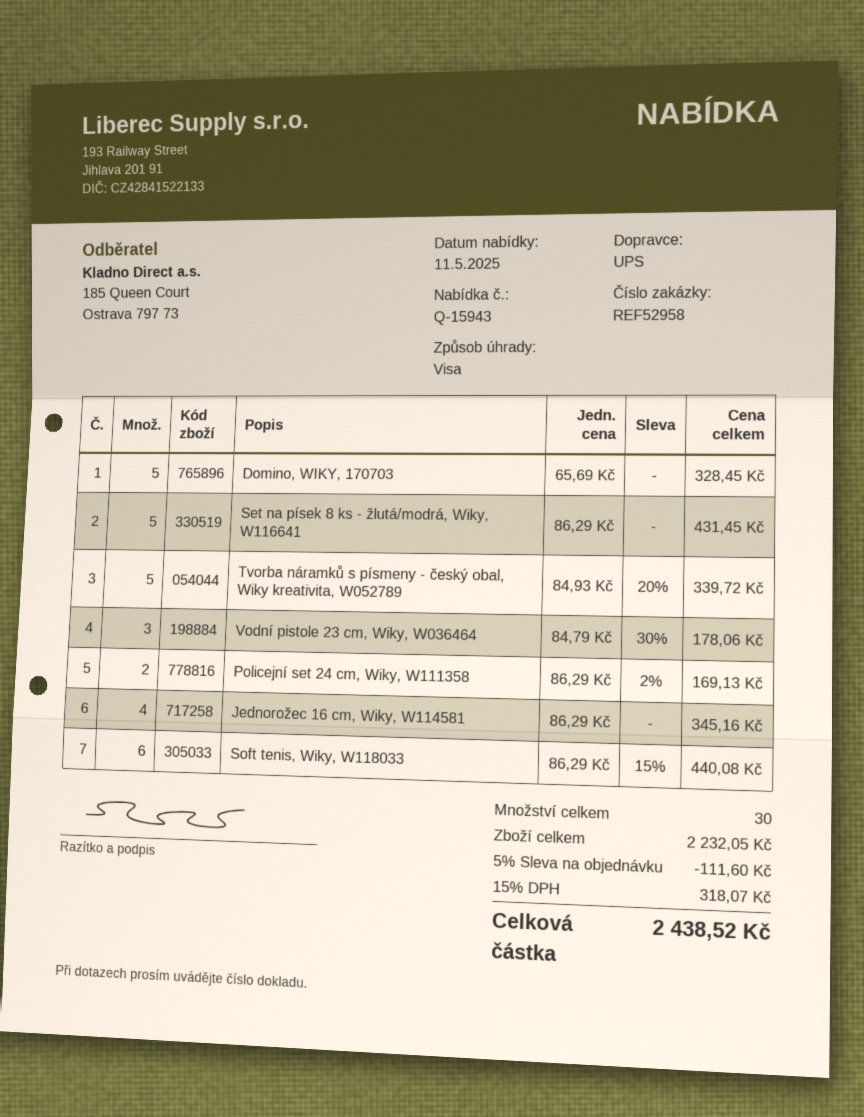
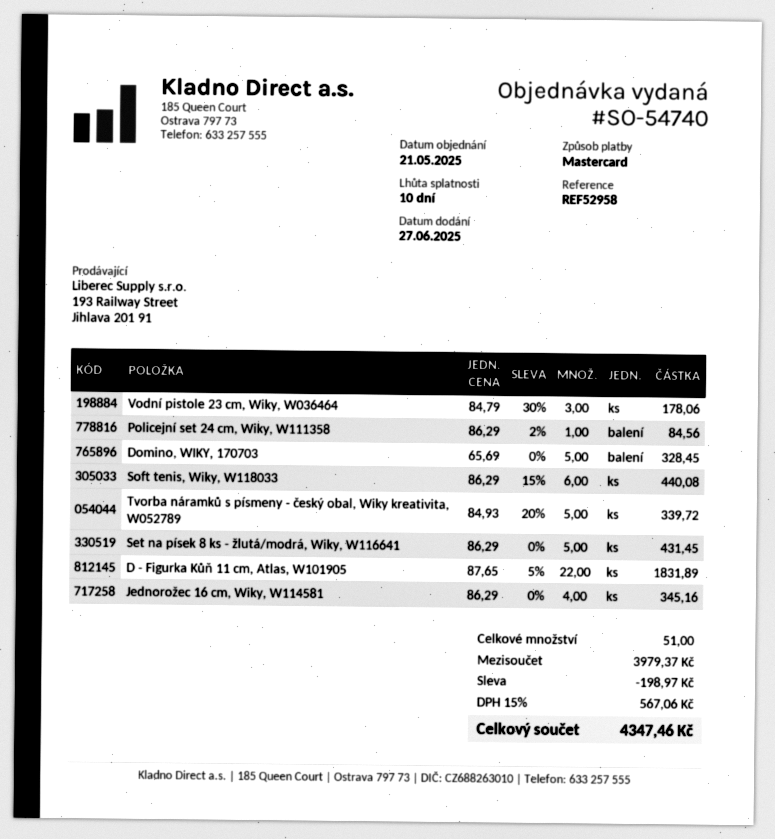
payment method: Visa -> Mastercard
Policejní set 24 cm, Wiky, W111358: 2 x 86.29 - 2% = 169.13 -> 1 x 86.29 - 2% = 84.56
D - Figurka Kůň 11 cm, Atlas, W101905: none -> 22 x 87.65 - 5% = 1831.89
total quantity: 30 -> 51
subtotal: 2232.05 -> 3979.37
discount: 111.60 -> 198.97
tax: 15% = 318.07 -> 15% = 567.06
total: 2438.52 -> 4347.46

